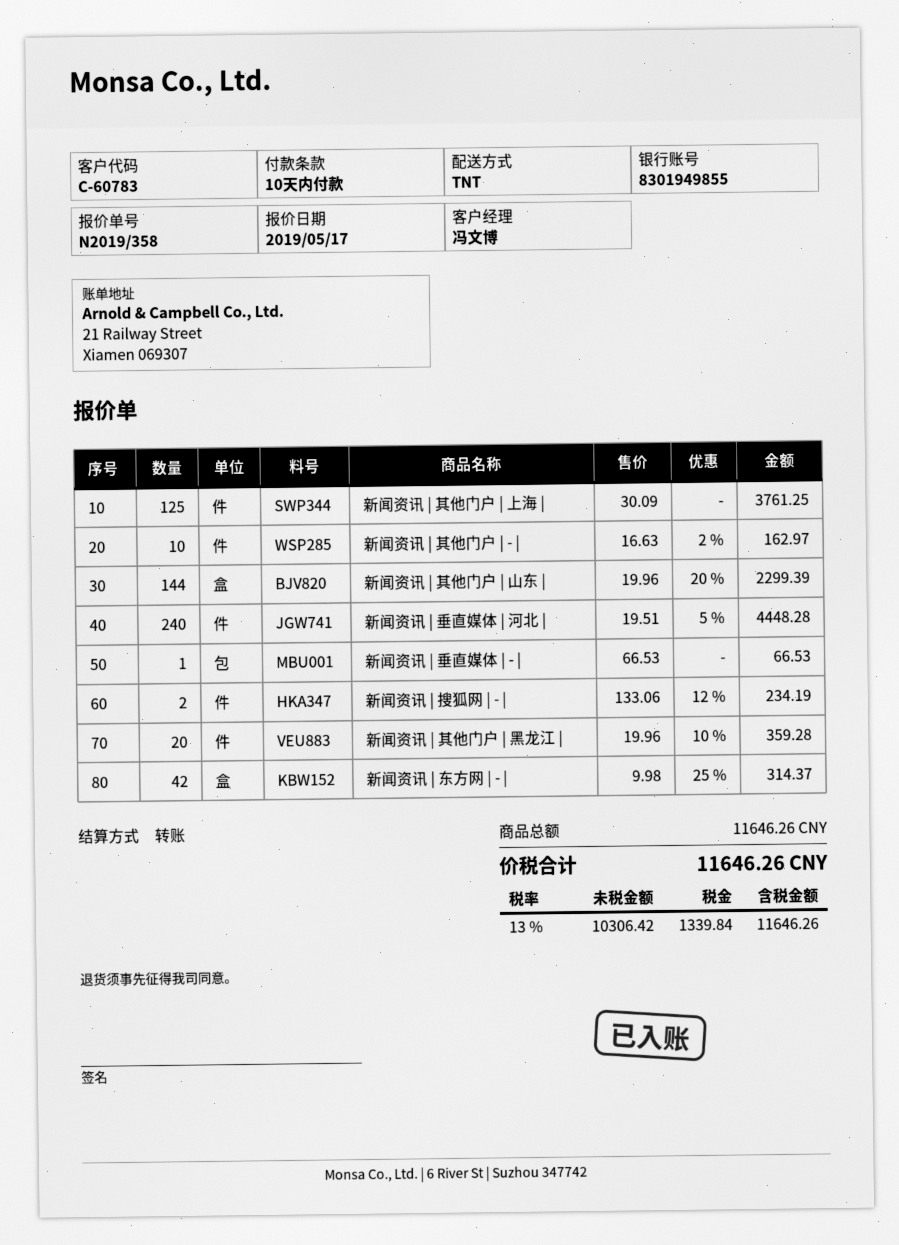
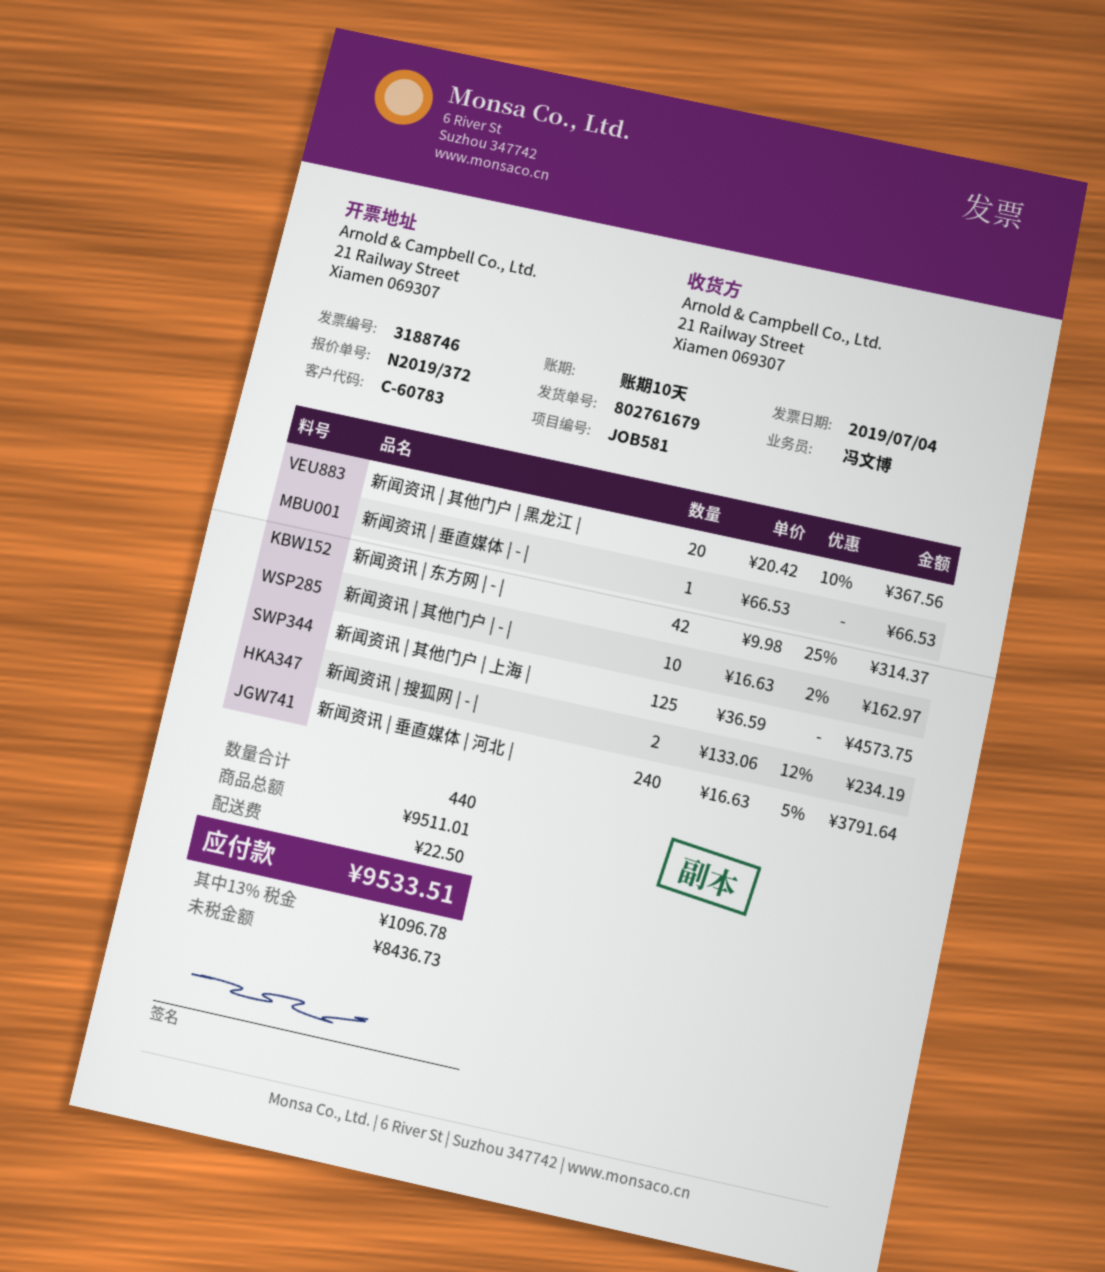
quote number: N2019/358 -> N2019/372
新闻资讯 | 其他门户 | 上海 |: 125 x 30.09 = 3761.25 -> 125 x 36.59 = 4573.75
新闻资讯 | 其他门户 | 山东 |: 144 x 19.96 - 20% = 2299.39 -> none
新闻资讯 | 垂直媒体 | 河北 |: 240 x 19.51 - 5% = 4448.28 -> 240 x 16.63 - 5% = 3791.64
新闻资讯 | 其他门户 | 黑龙江 |: 20 x 19.96 - 10% = 359.28 -> 20 x 20.42 - 10% = 367.56
subtotal: 11646.26 -> 9511.01
shipping: none -> 22.50
net: 10306.42 -> 8436.73
tax: 13% = 1339.84 -> 13% = 1096.78
total: 11646.26 -> 9533.51

